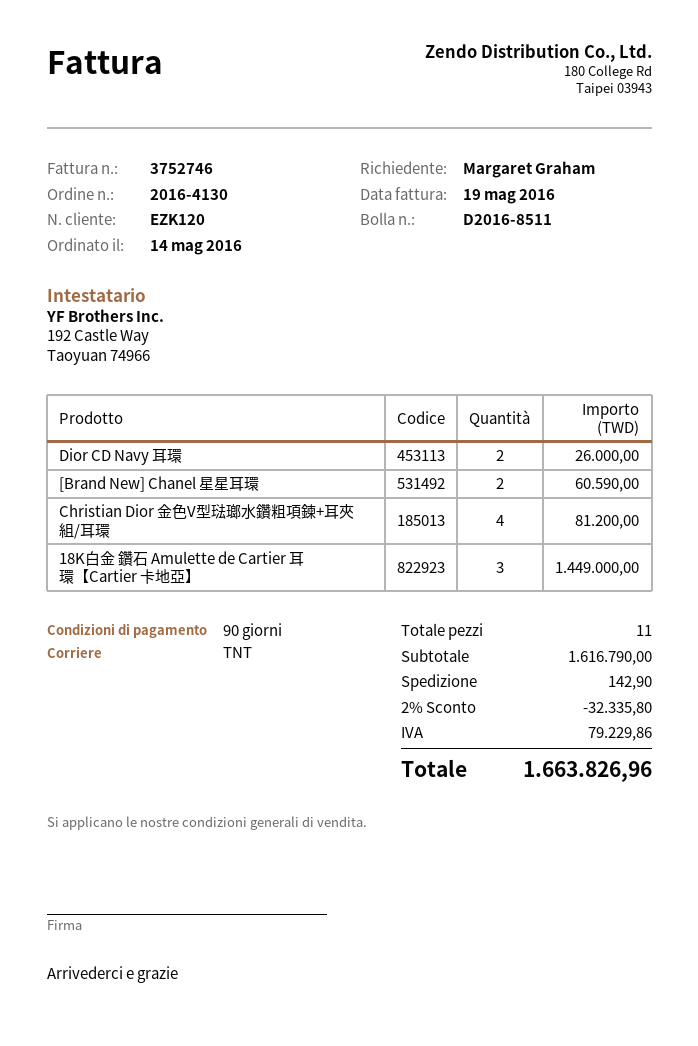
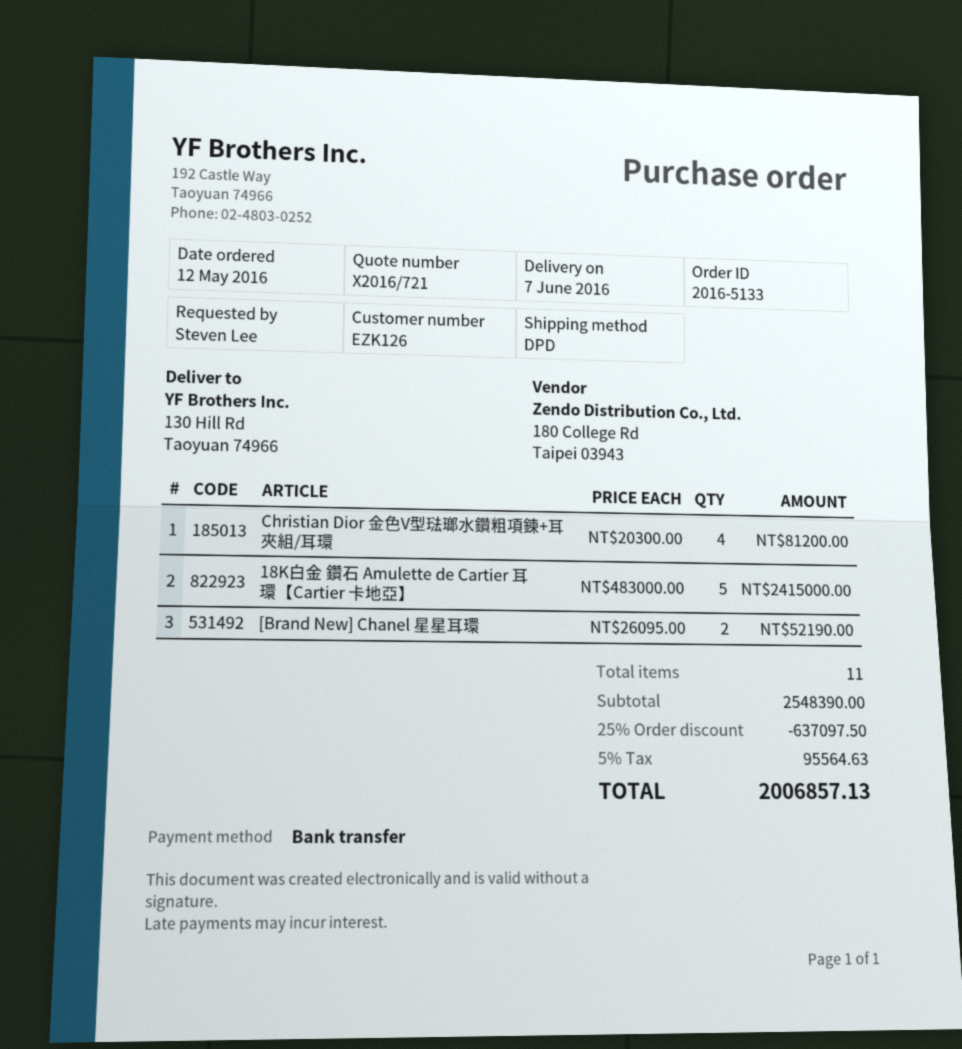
order number: 2016-4130 -> 2016-5133
order date: 2016-05-14 -> 2016-05-12
customer number: EZK120 -> EZK126
ordered by: Margaret Graham -> Steven Lee
shipping method: TNT -> DPD
Dior CD Navy 耳環: 2 for 26000.00 -> none
[Brand New] Chanel 星星耳環: 2 for 60590.00 -> 2 for 52190.00
18K白金 鑽石 Amulette de Cartier 耳環【Cartier 卡地亞】: 3 for 1449000.00 -> 5 for 2415000.00
subtotal: 1616790.00 -> 2548390.00
discount: 2% = 32335.80 -> 25% = 637097.50
shipping: 142.90 -> none
tax: 79229.86 -> 95564.63
total: 1663826.96 -> 2006857.13

